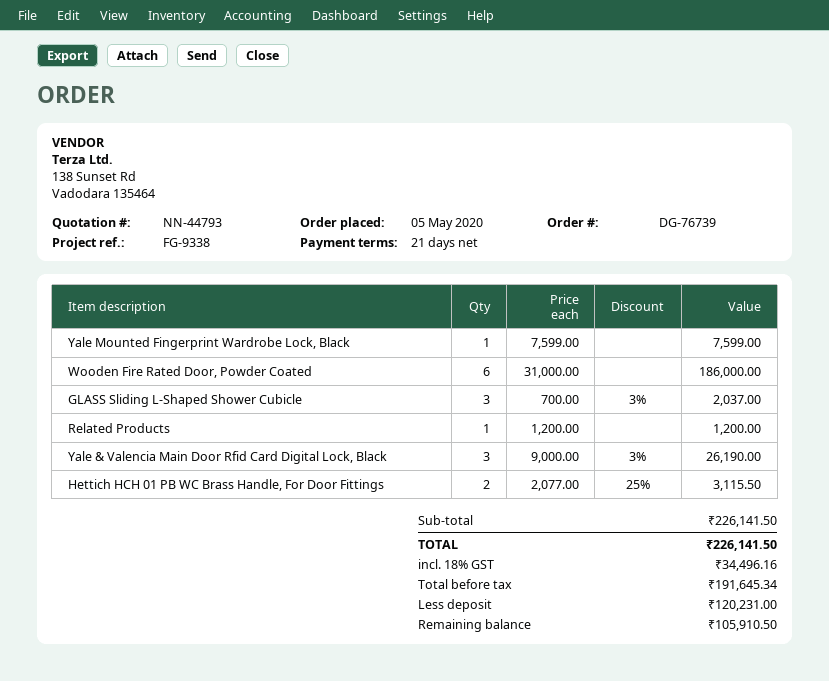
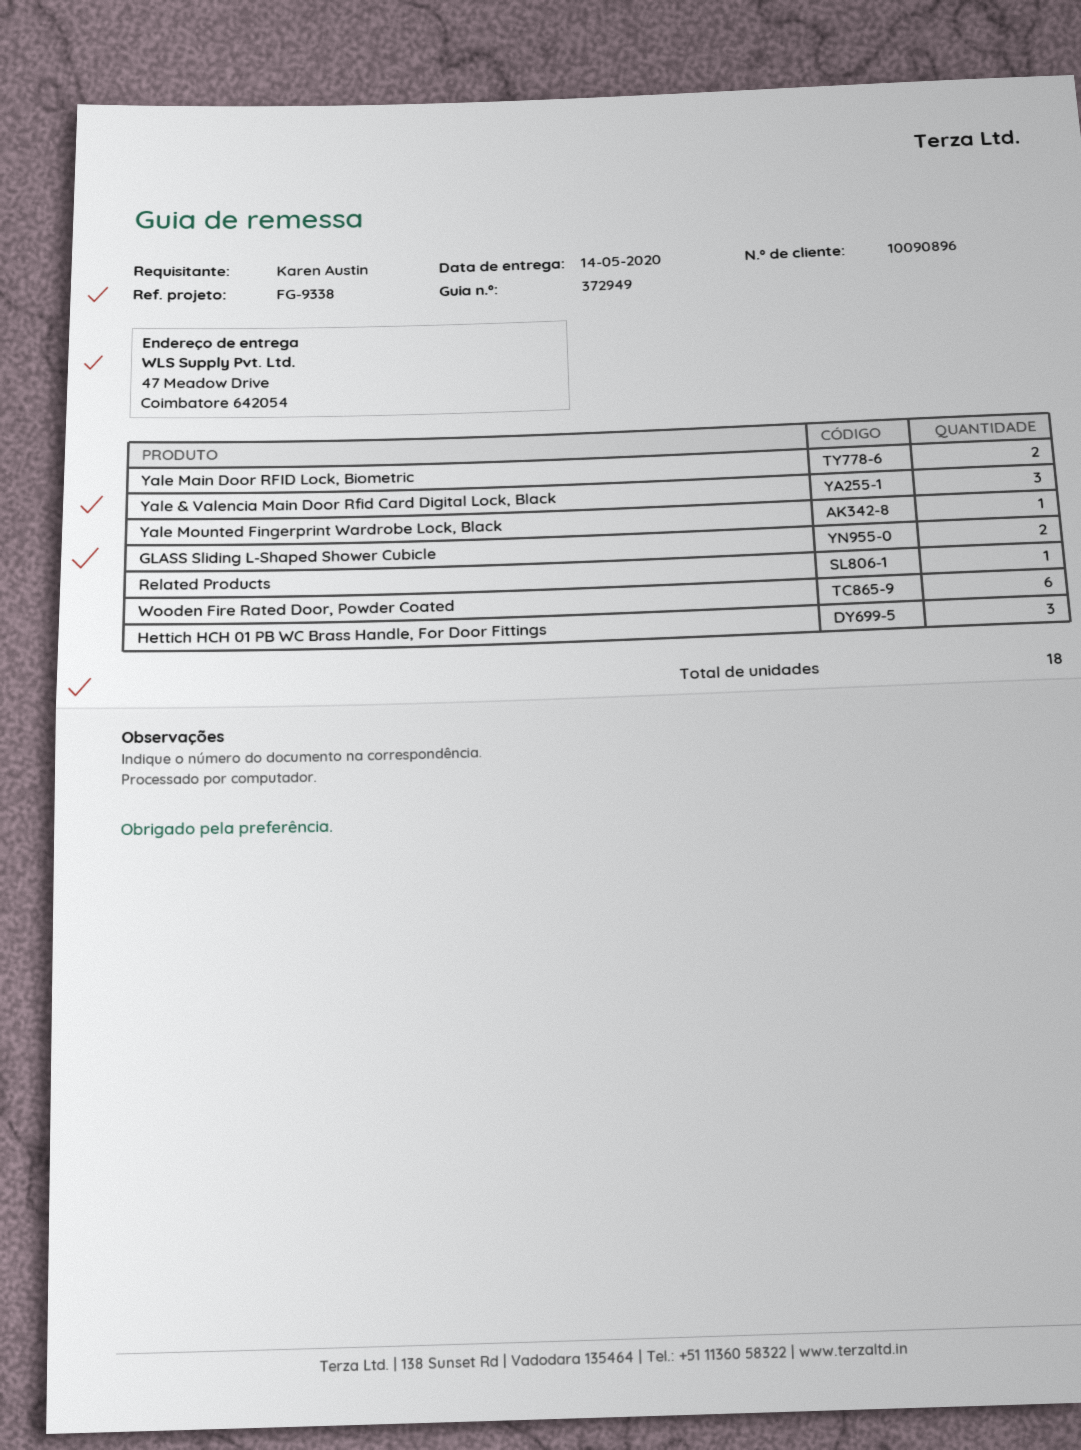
GLASS Sliding L-Shaped Shower Cubicle: 3 -> 2
Hettich HCH 01 PB WC Brass Handle, For Door Fittings: 2 -> 3
Yale Main Door RFID Lock, Biometric: none -> 2

